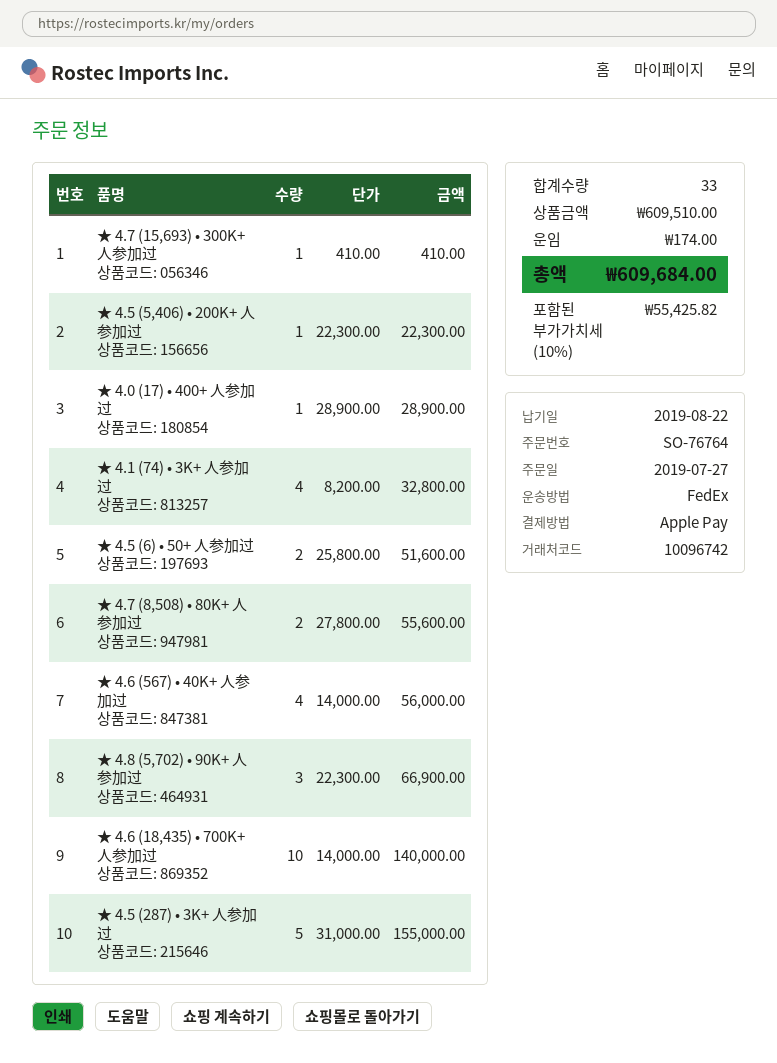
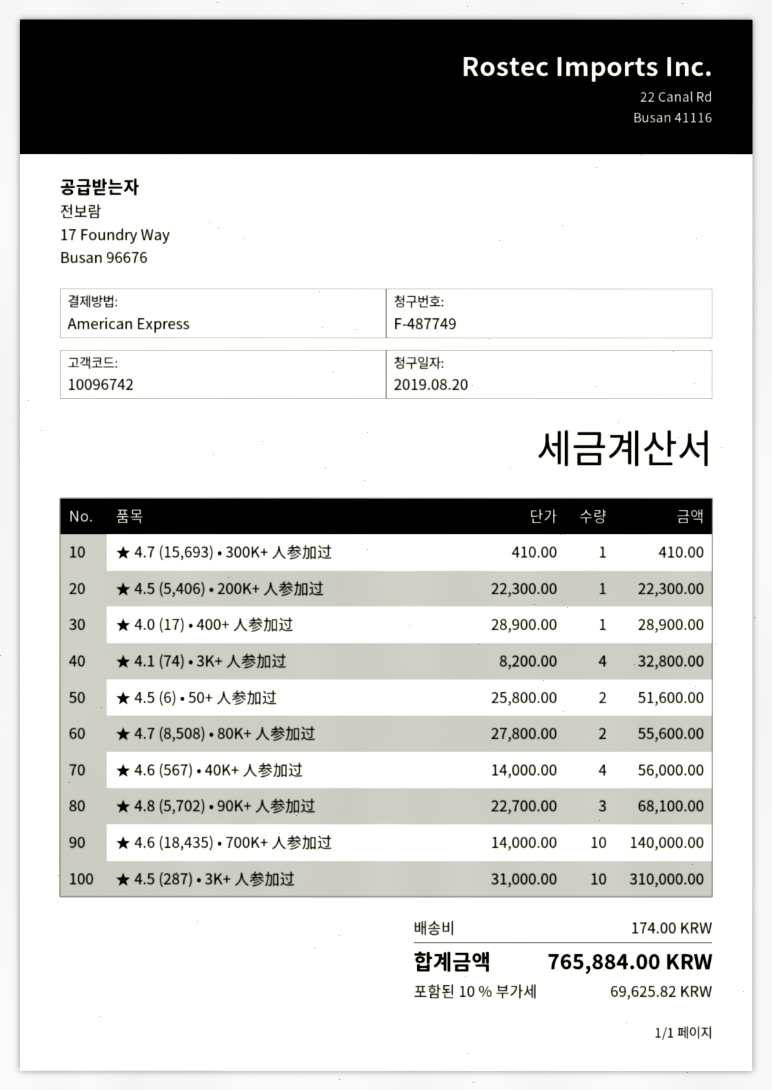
payment method: Apple Pay -> American Express
★ 4.8 (5,702) • 90K+ 人参加过: 3 x 22300.00 = 66900.00 -> 3 x 22700.00 = 68100.00
★ 4.5 (287) • 3K+ 人参加过: 5 x 31000.00 = 155000.00 -> 10 x 31000.00 = 310000.00
tax: 10% = 55425.82 -> 10% = 69625.82
total: 609684.00 -> 765884.00

